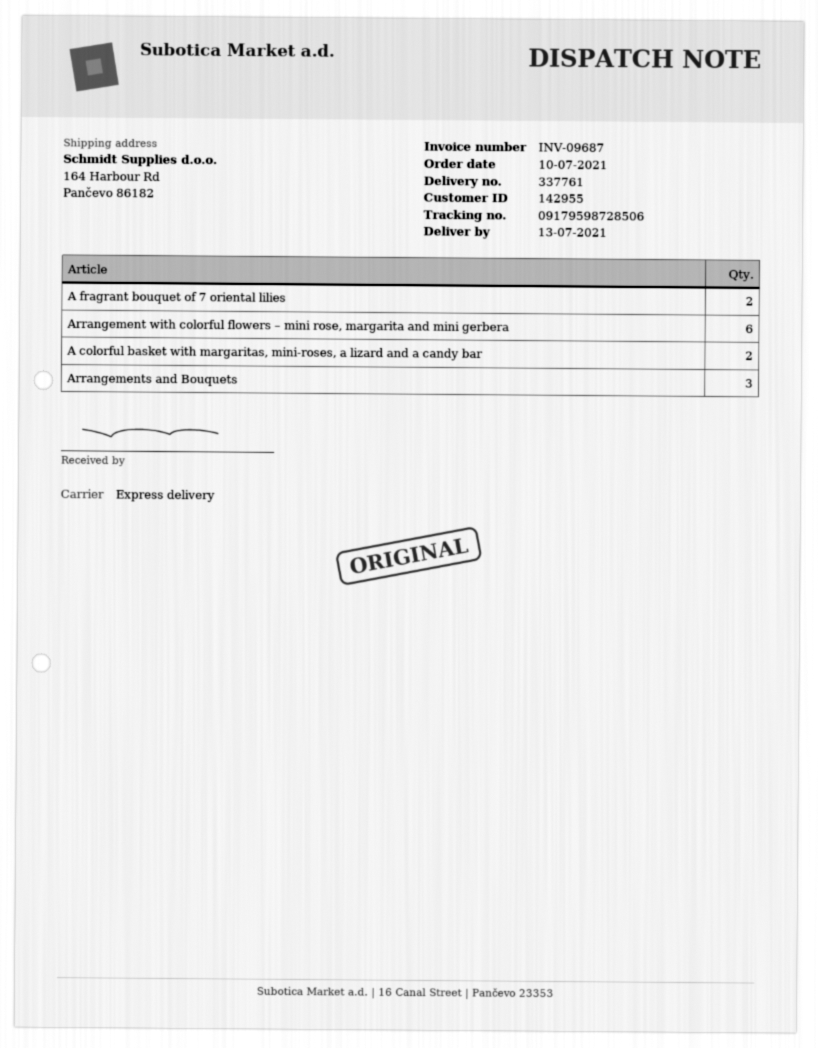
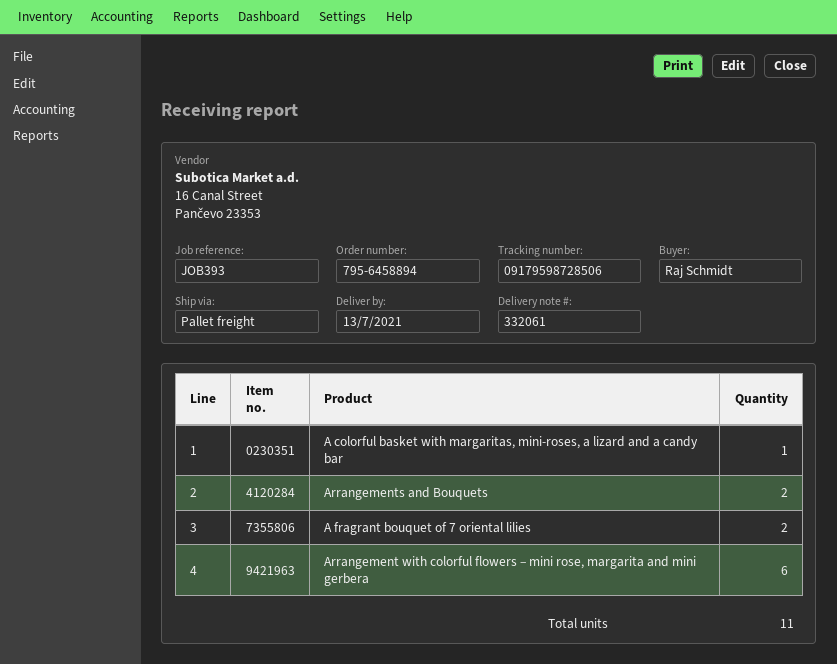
delivery note number: 337761 -> 332061
shipping method: express -> pallet freight
A colorful basket with margaritas, mini-roses, a lizard and a candy bar: 2 -> 1
Arrangements and Bouquets: 3 -> 2

